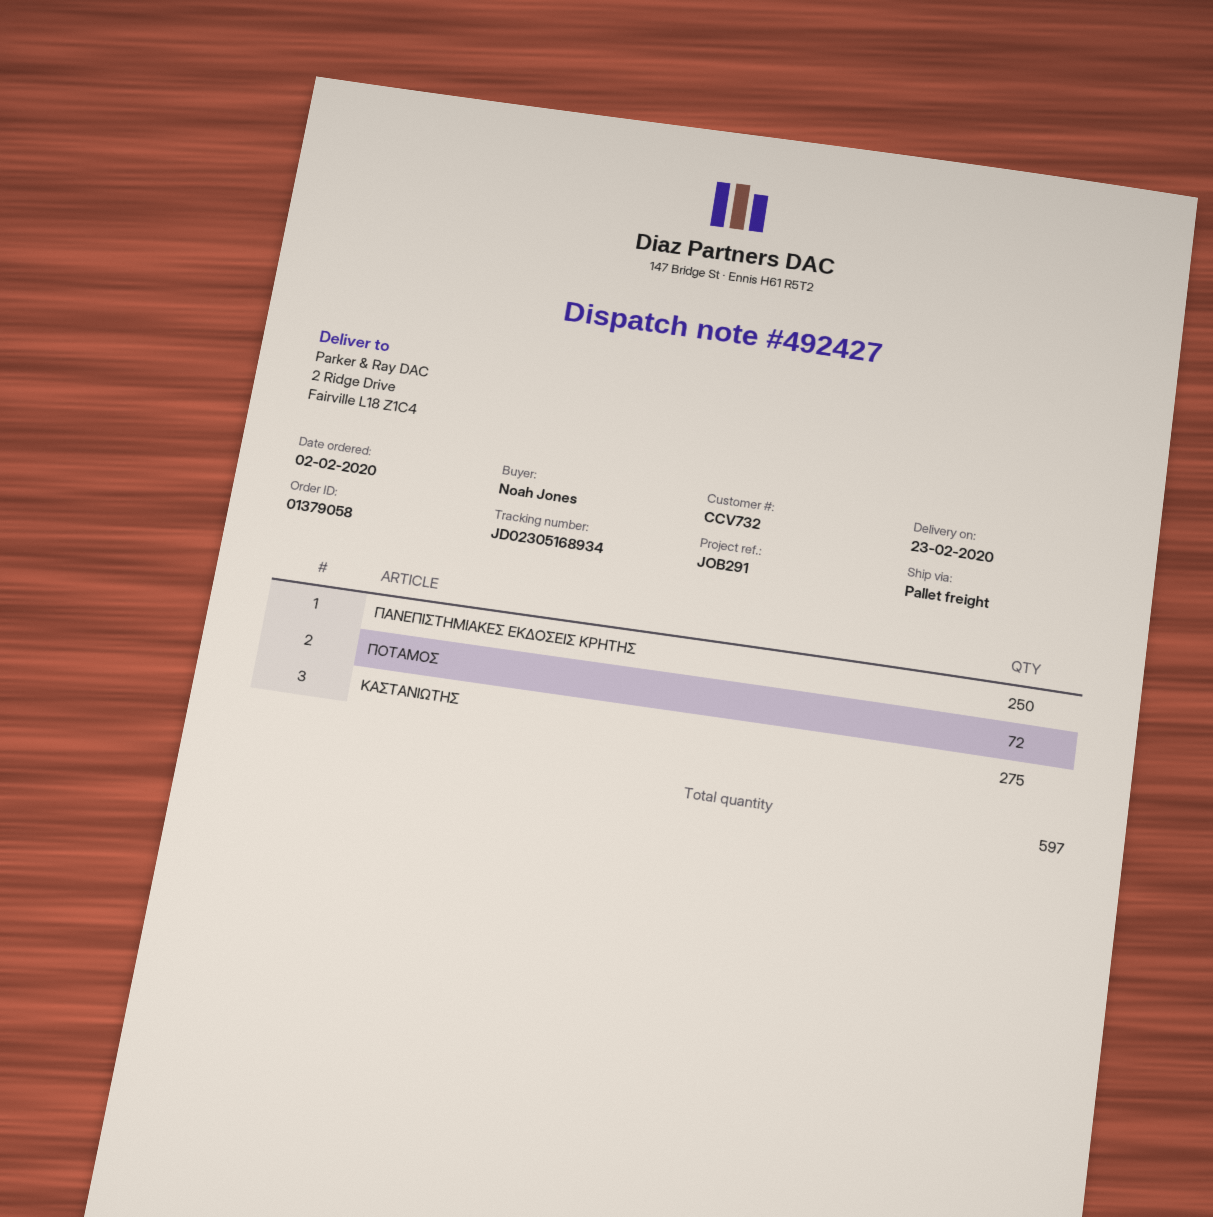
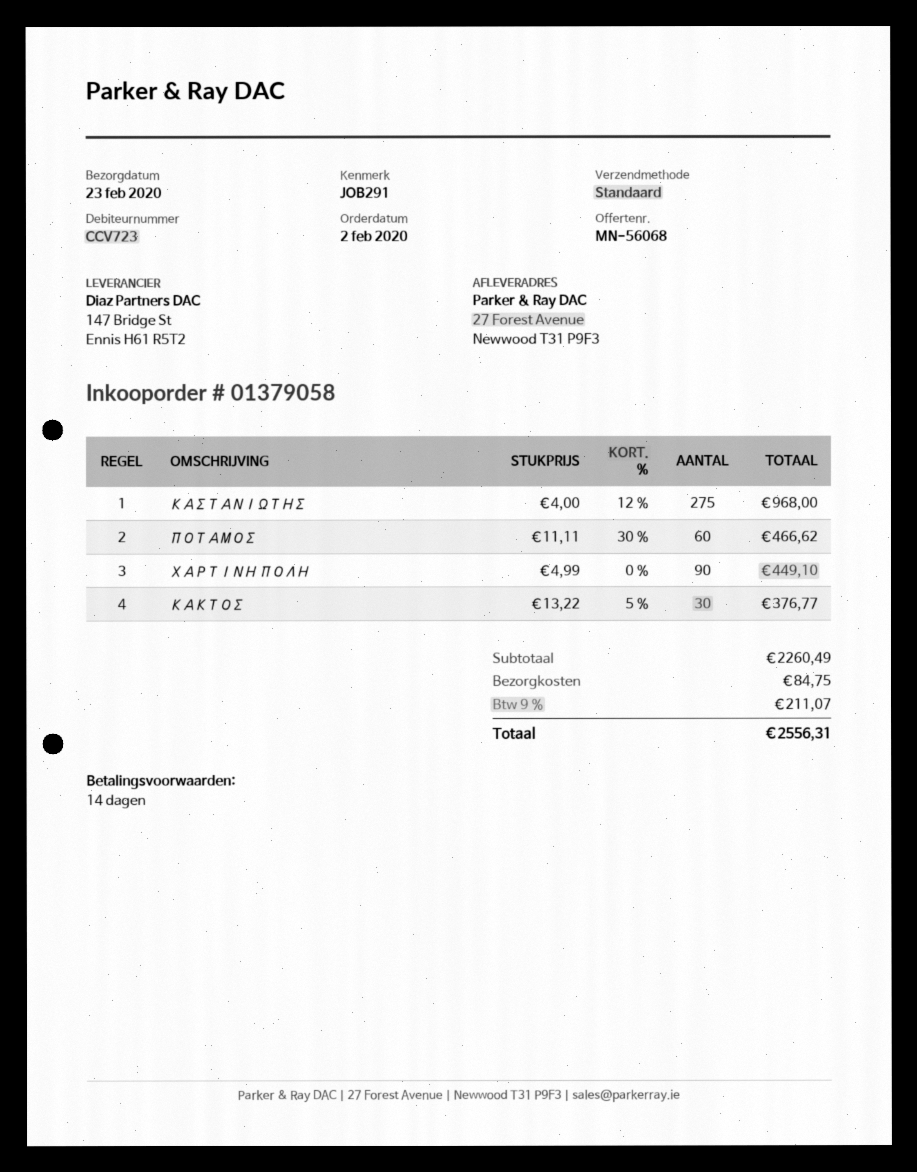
customer number: CCV732 -> CCV723
shipping method: pallet freight -> standard
ship to: 2 Ridge Drive, Fairville L18 Z1C4 -> 27 Forest Avenue, Newwood T31 P9F3
ΠΑΝΕΠΙΣΤΗΜΙΑΚΕΣ ΕΚΔΟΣΕΙΣ ΚΡΗΤΗΣ: 250 -> none
ΠΟΤΑΜΟΣ: 72 -> 60
ΧΑΡΤΙΝΗ ΠΟΛΗ: none -> 90
ΚΑΚΤΟΣ: none -> 30

